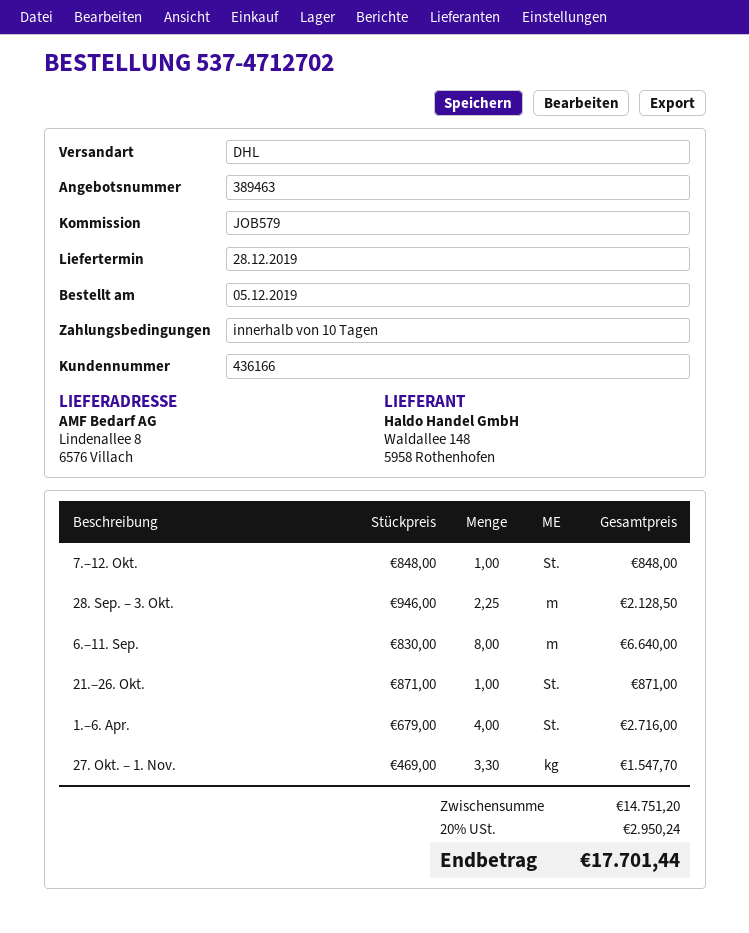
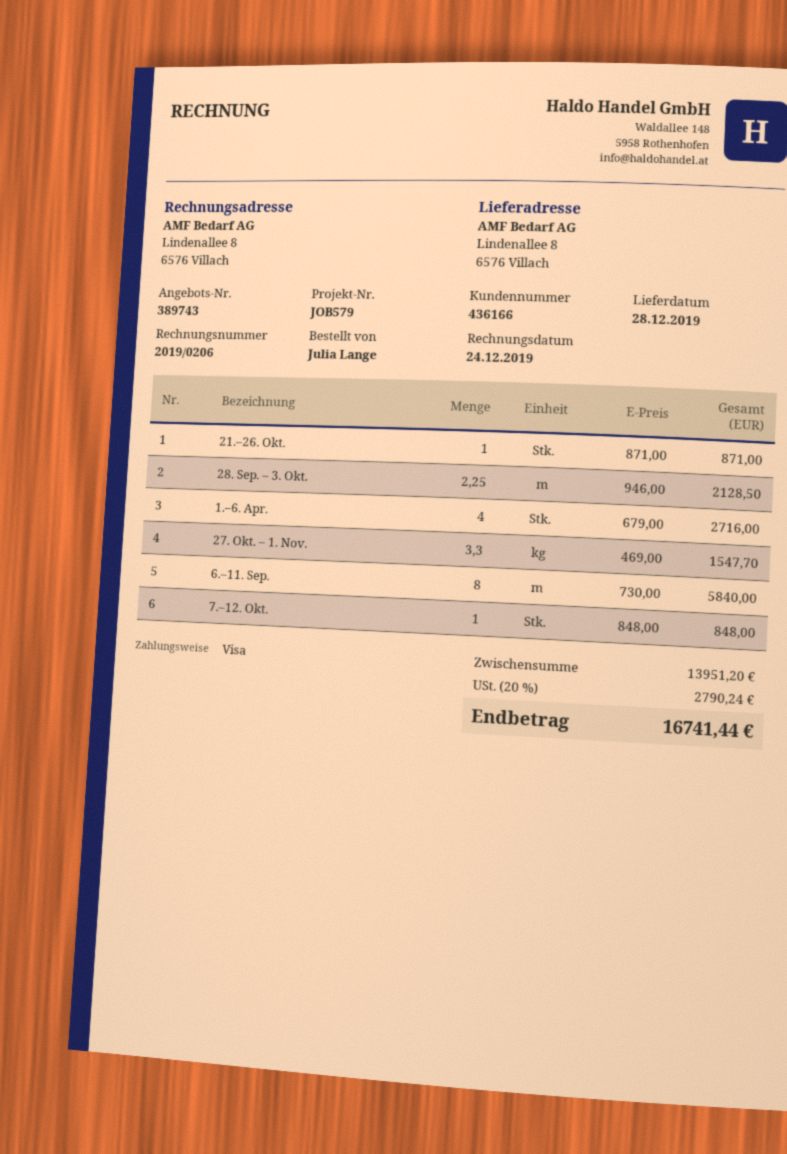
quote number: 389463 -> 389743
6.–11. Sep.: 8 x 830.00 = 6640.00 -> 8 x 730.00 = 5840.00
subtotal: 14751.20 -> 13951.20
tax: 20% = 2950.24 -> 20% = 2790.24
total: 17701.44 -> 16741.44

